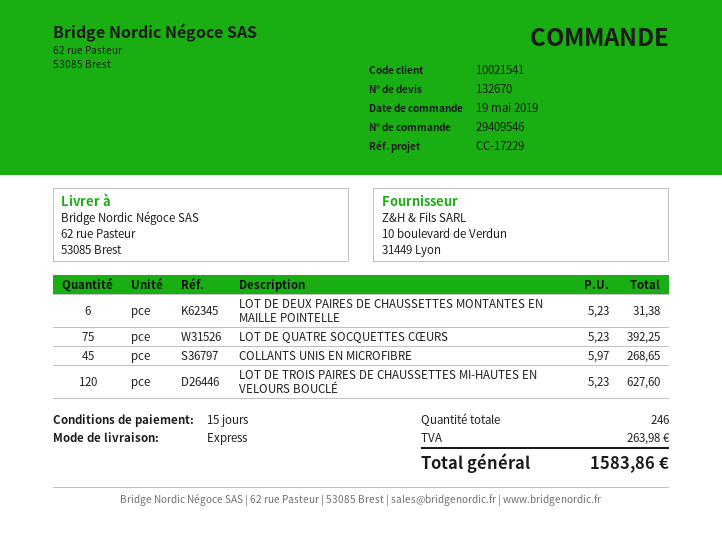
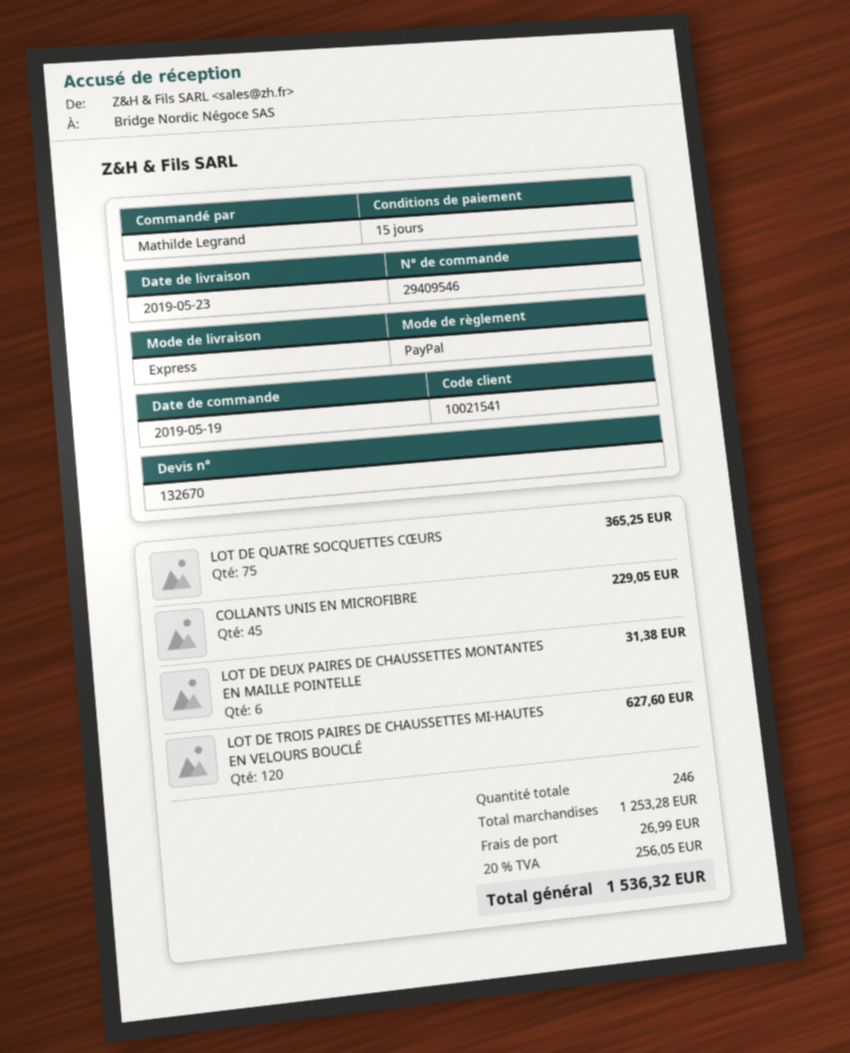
LOT DE QUATRE SOCQUETTES CŒURS: 75 for 392.25 -> 75 for 365.25
COLLANTS UNIS EN MICROFIBRE: 45 for 268.65 -> 45 for 229.05
shipping: none -> 26.99
tax: 263.98 -> 256.05
total: 1583.86 -> 1536.32

